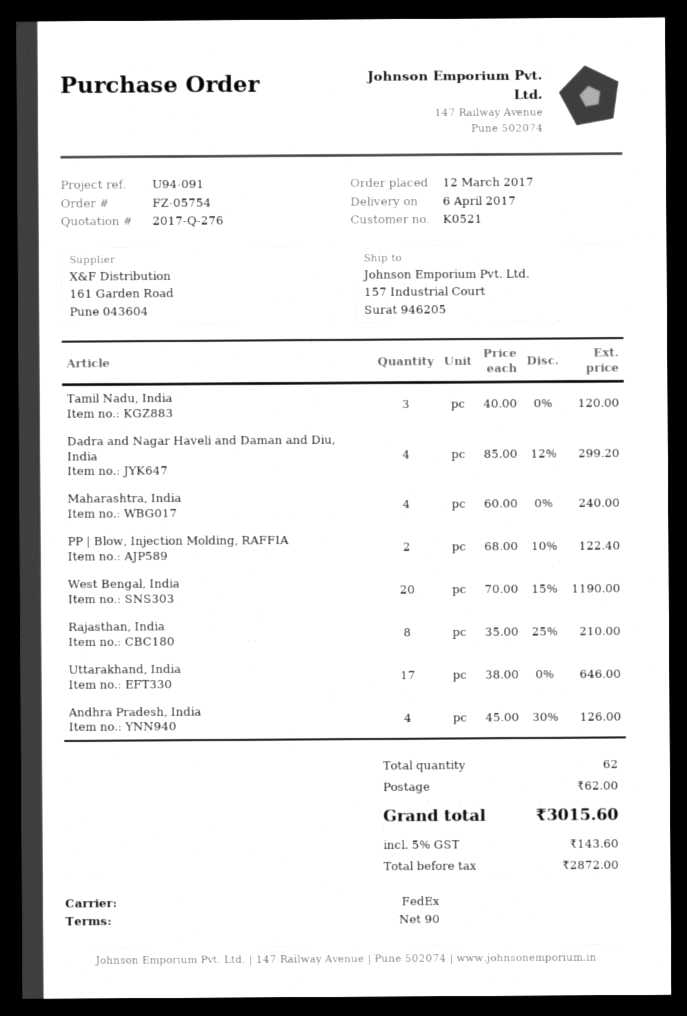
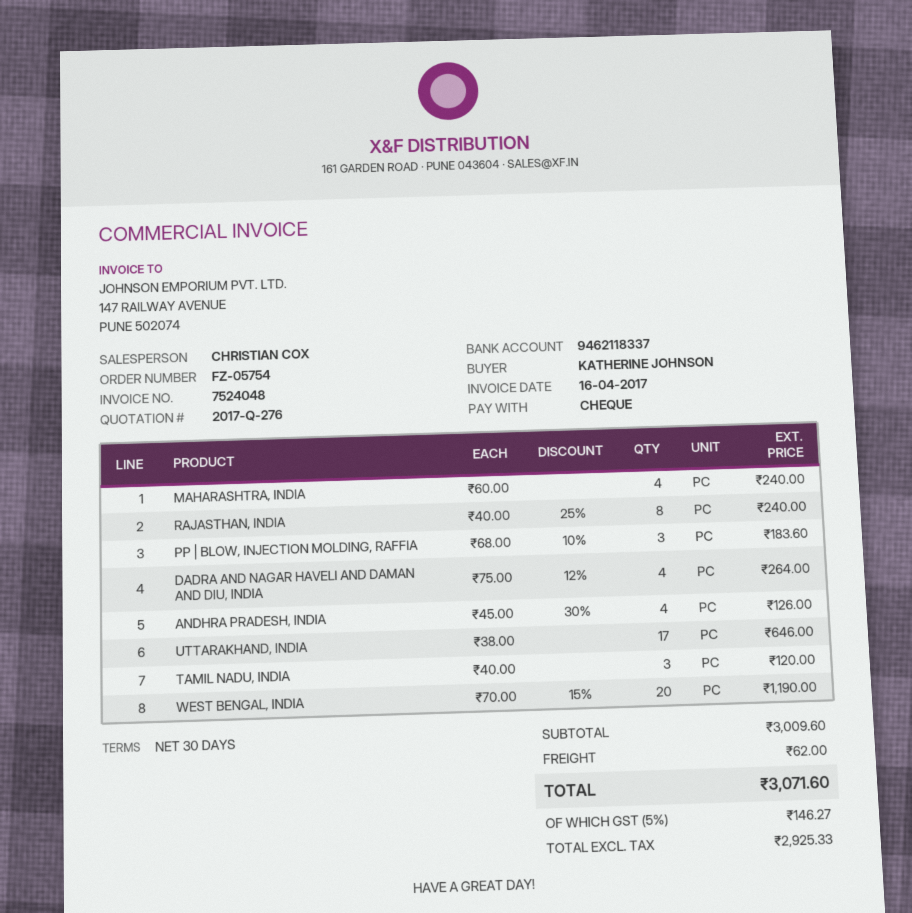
payment terms: 90 days -> 30 days
Dadra and Nagar Haveli and Daman and Diu, India: 4 x 85.00 - 12% = 299.20 -> 4 x 75.00 - 12% = 264.00
PP | Blow, Injection Molding, RAFFIA: 2 x 68.00 - 10% = 122.40 -> 3 x 68.00 - 10% = 183.60
Rajasthan, India: 8 x 35.00 - 25% = 210.00 -> 8 x 40.00 - 25% = 240.00
net: 2872.00 -> 2925.33
tax: 5% = 143.60 -> 5% = 146.27
total: 3015.60 -> 3071.60

